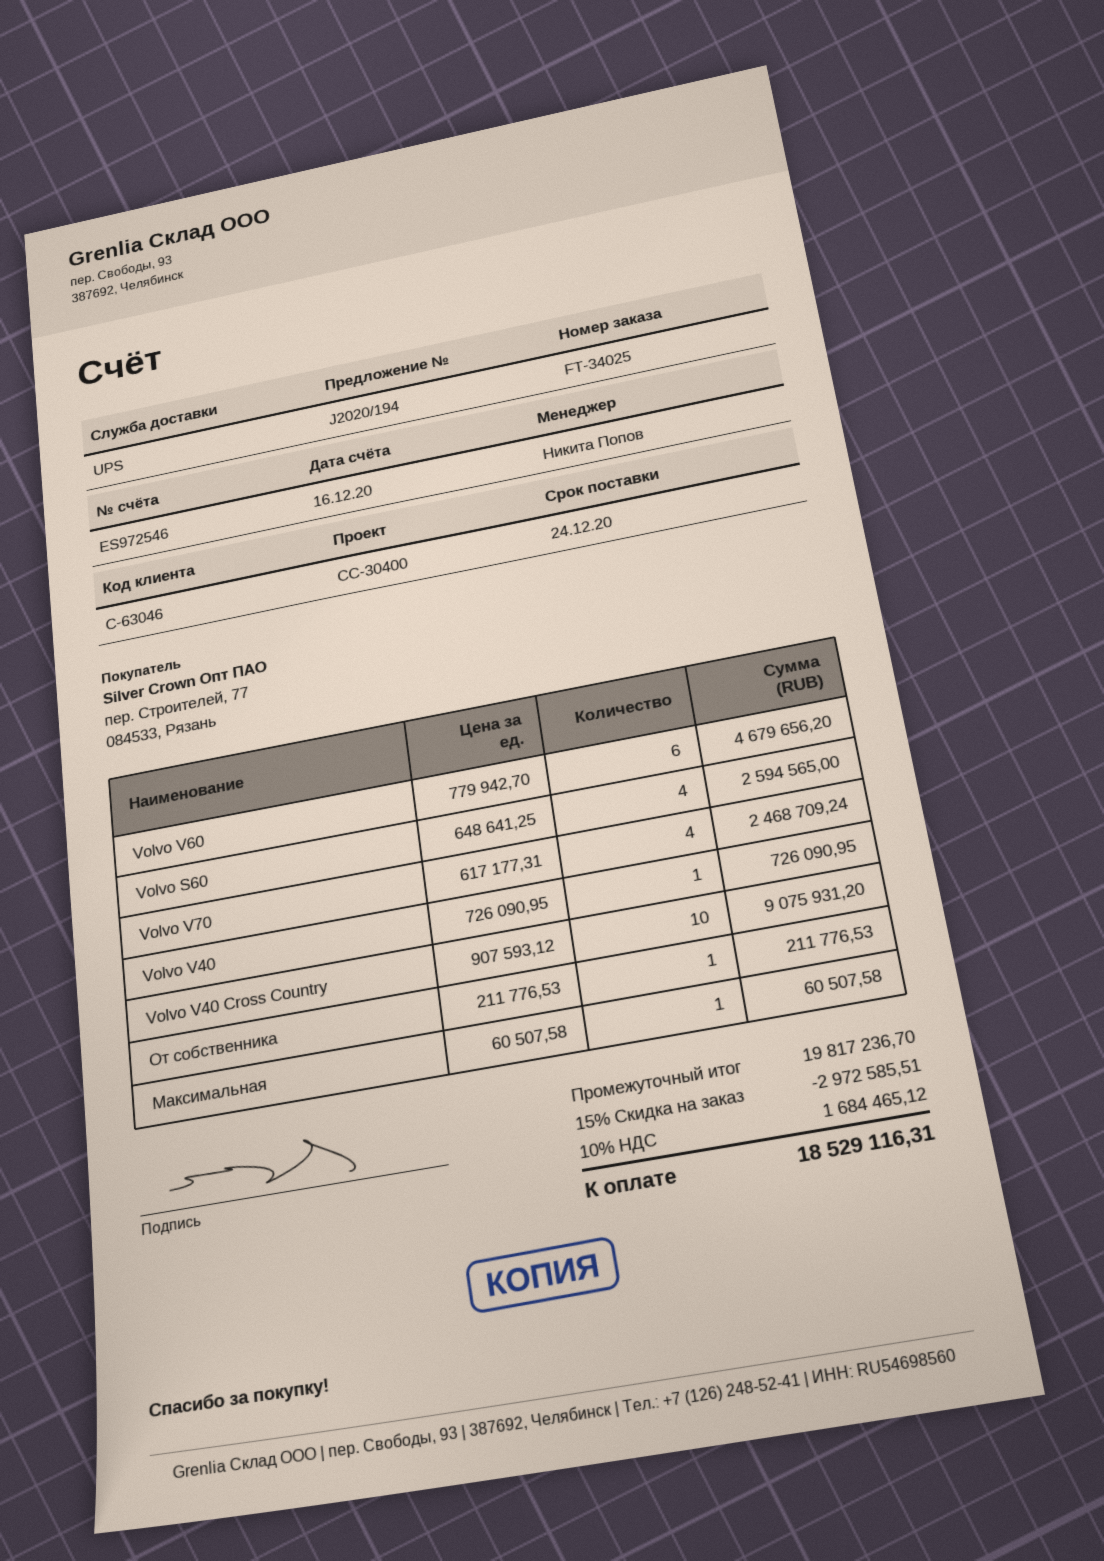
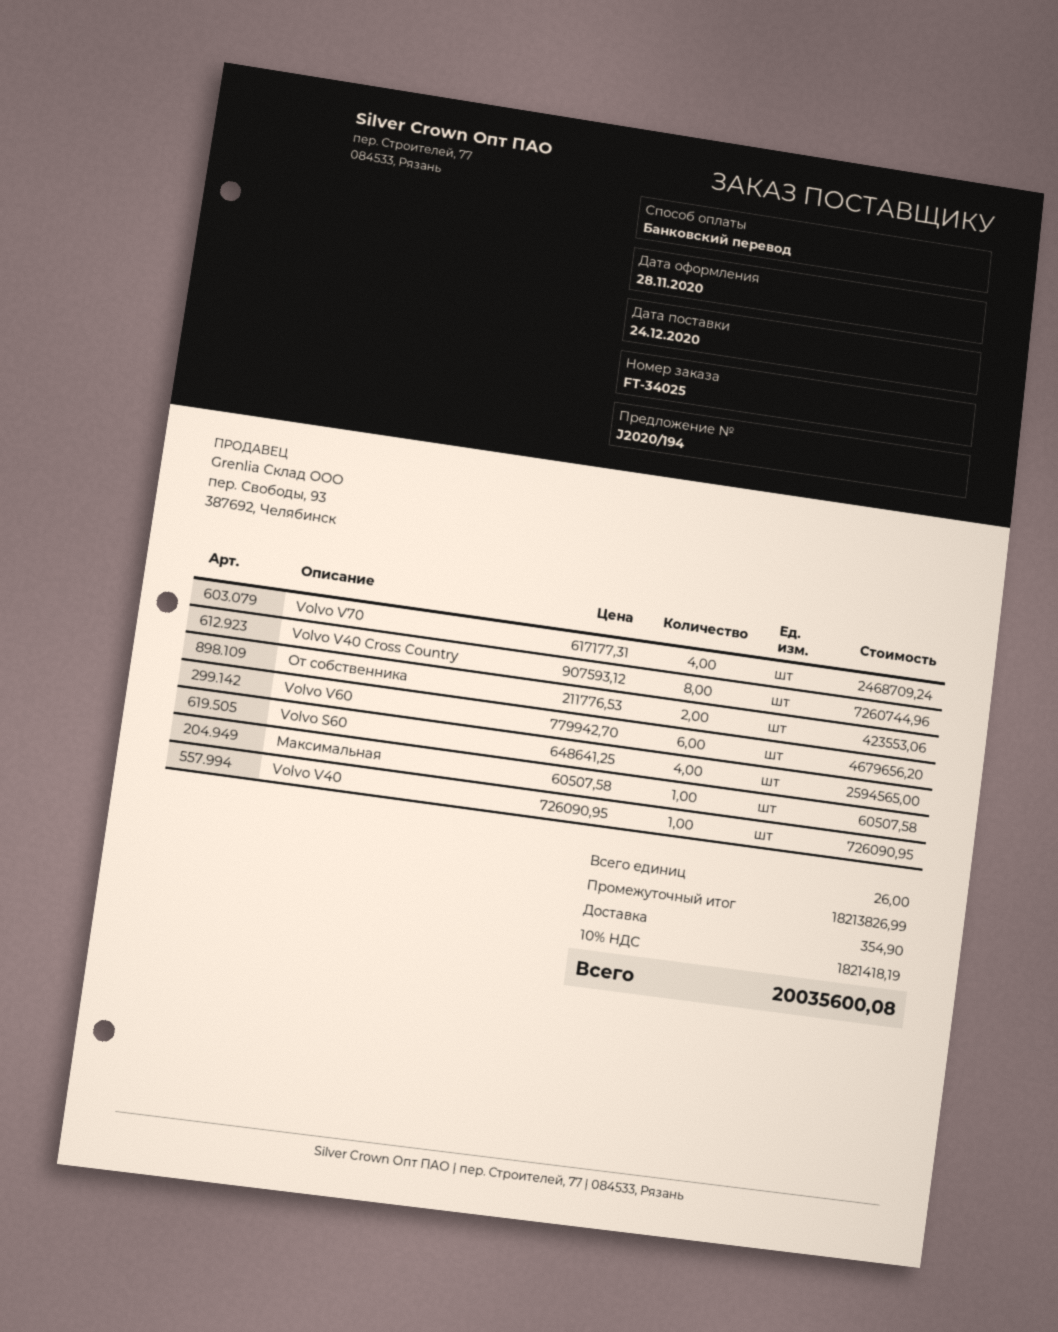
Volvo V40 Cross Country: 10 x 907593.12 = 9075931.20 -> 8 x 907593.12 = 7260744.96
От собственника: 1 x 211776.53 = 211776.53 -> 2 x 211776.53 = 423553.06
subtotal: 19817236.70 -> 18213826.99
discount: 15% = 2972585.51 -> none
shipping: none -> 354.90
tax: 10% = 1684465.12 -> 10% = 1821418.19
total: 18529116.31 -> 20035600.08

